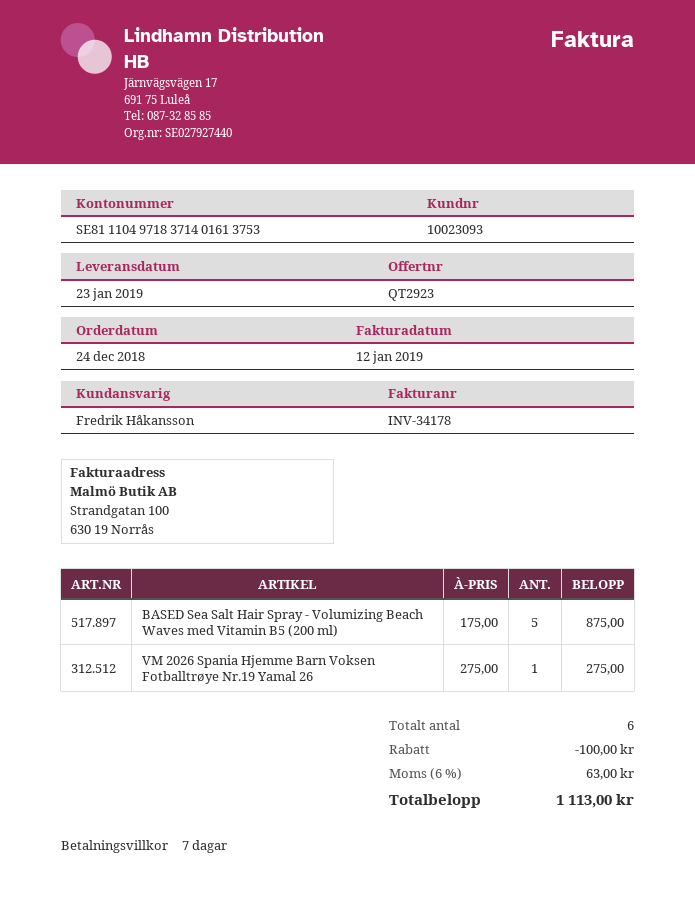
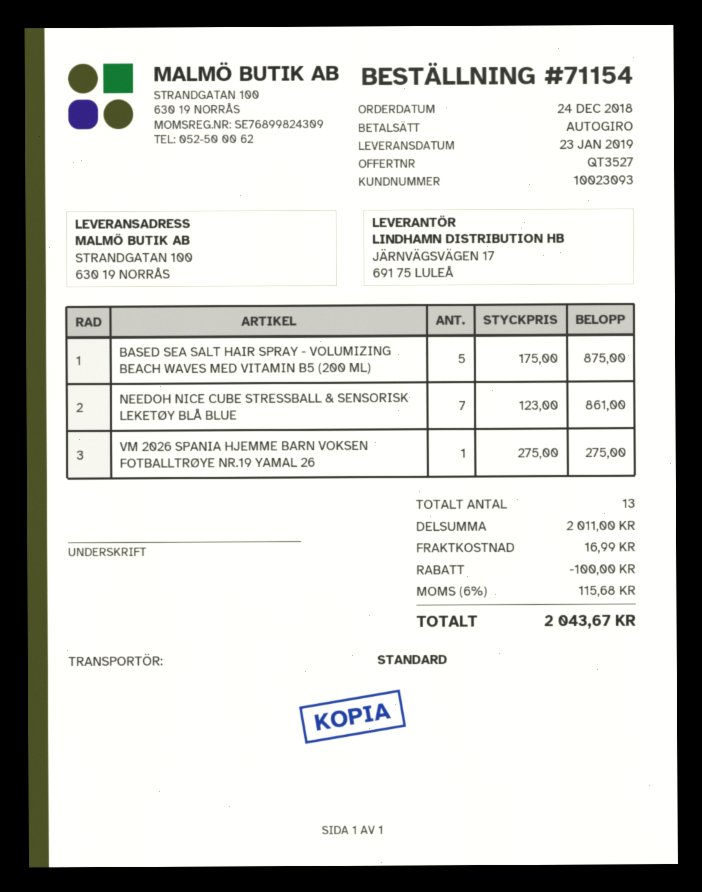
quote number: QT2923 -> QT3527
NEEDOH NICE CUBE STRESSBALL & SENSORISK LEKETØY BLÅ BLUE: none -> 7 x 123.00 = 861.00
total quantity: 6 -> 13
shipping: none -> 16.99
tax: 6% = 63.00 -> 6% = 115.68
total: 1113.00 -> 2043.67

